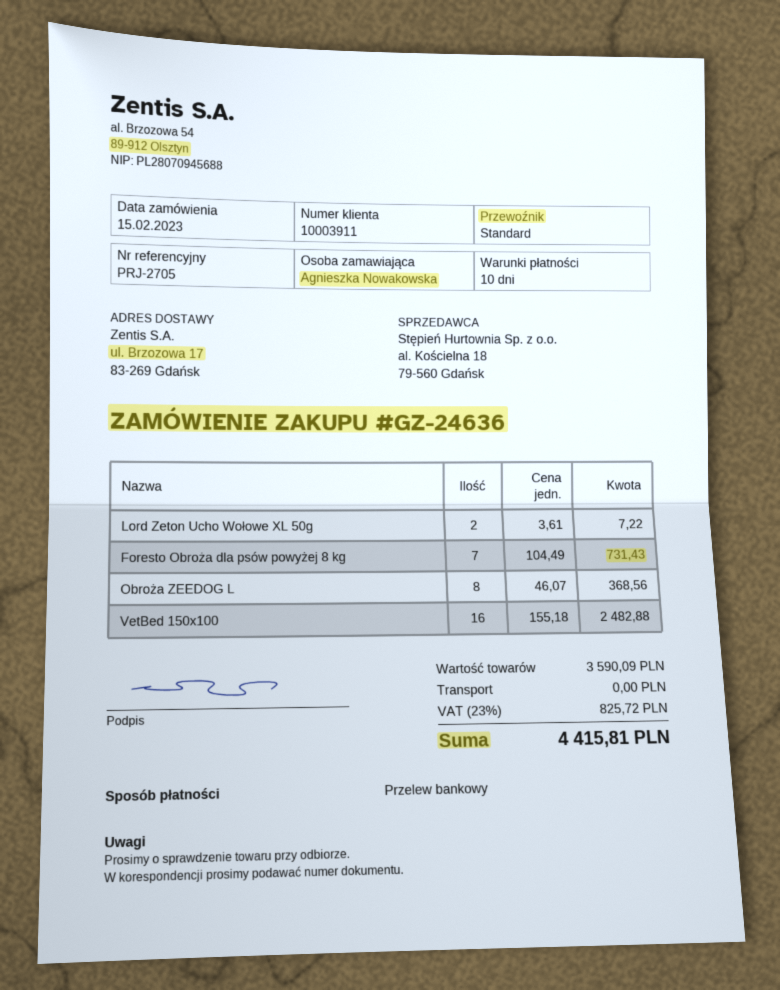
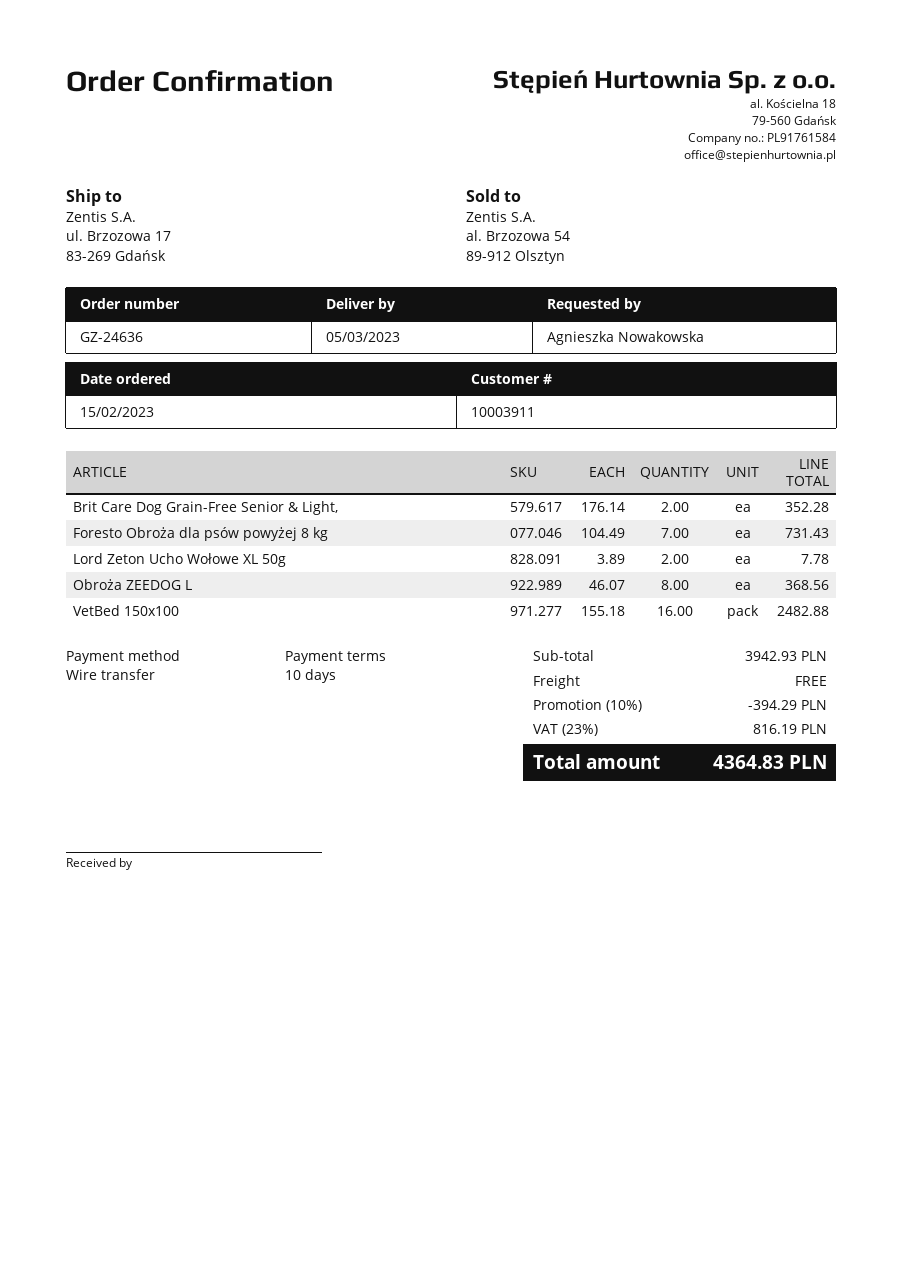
Lord Zeton Ucho Wołowe XL 50g: 2 x 3.61 = 7.22 -> 2 x 3.89 = 7.78
Brit Care Dog Grain-Free Senior & Light,: none -> 2 x 176.14 = 352.28
subtotal: 3590.09 -> 3942.93
discount: none -> 10% = 394.29
tax: 23% = 825.72 -> 23% = 816.19
total: 4415.81 -> 4364.83

